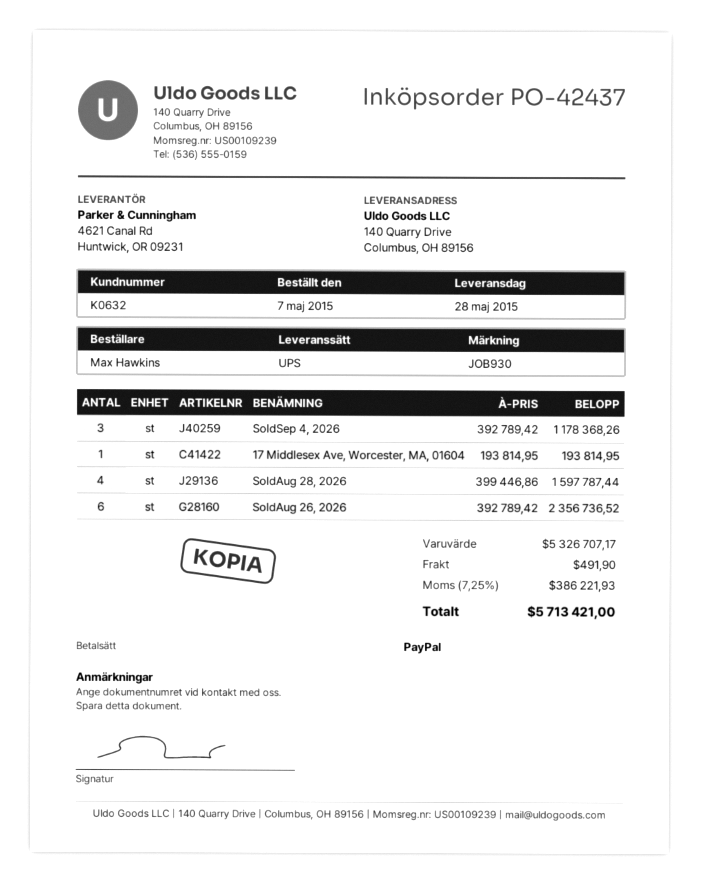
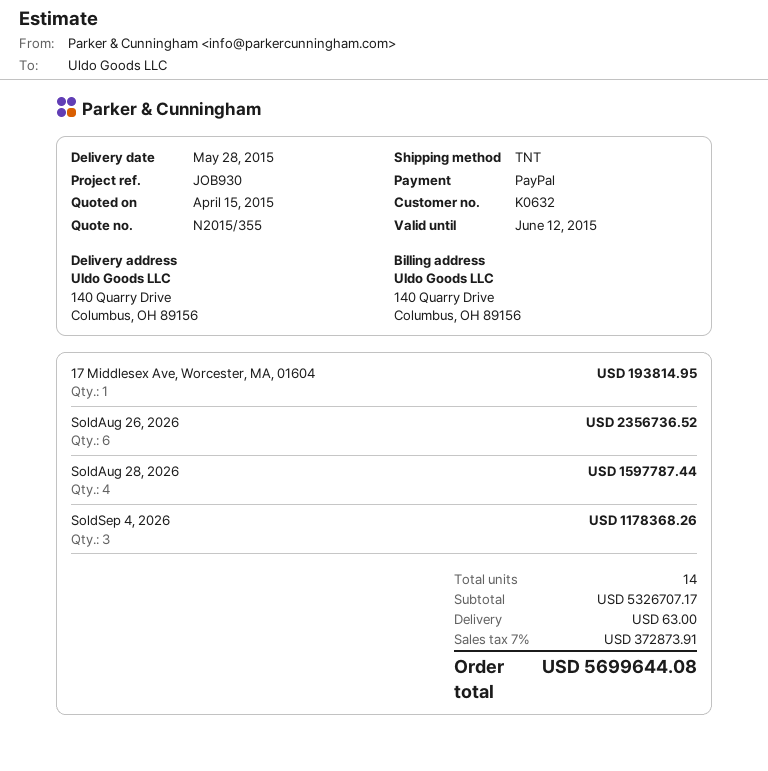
shipping method: UPS -> TNT
shipping: 491.90 -> 63.00
tax: 7.25% = 386221.93 -> 7% = 372873.91
total: 5713421.00 -> 5699644.08

